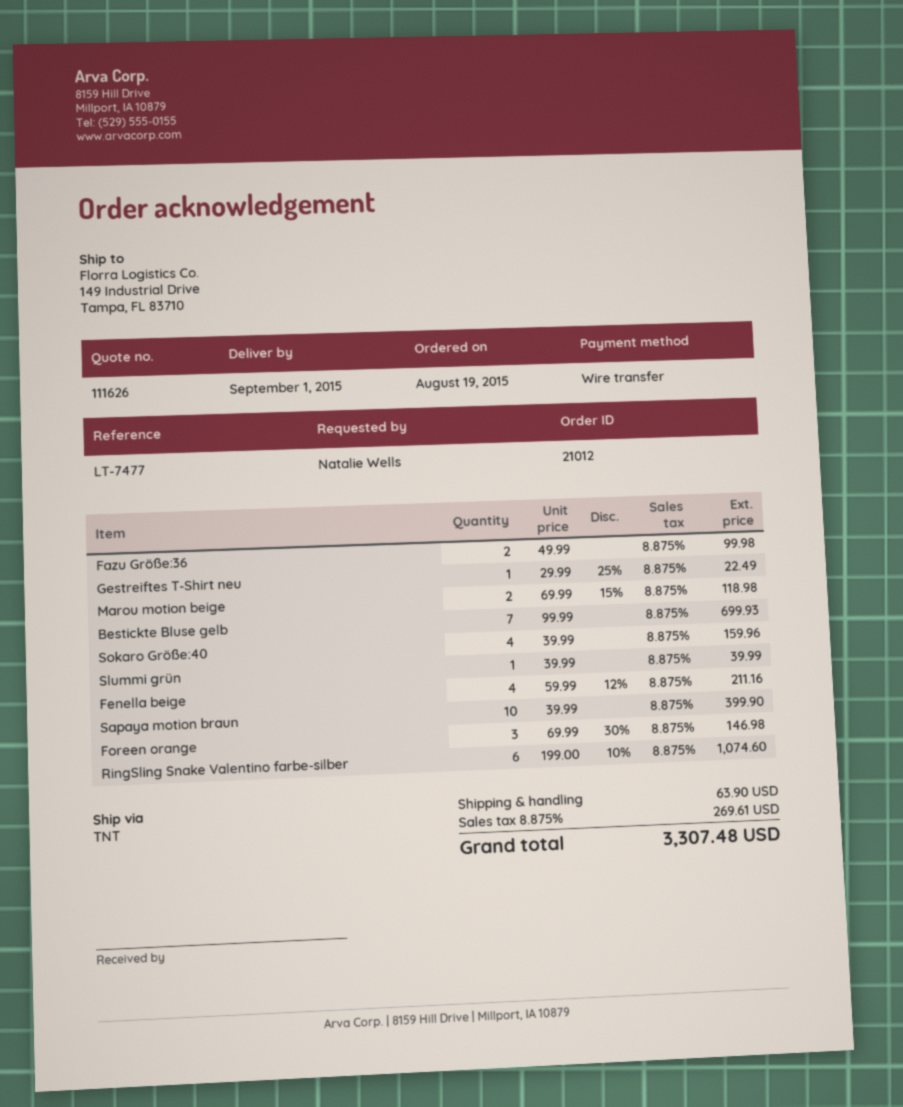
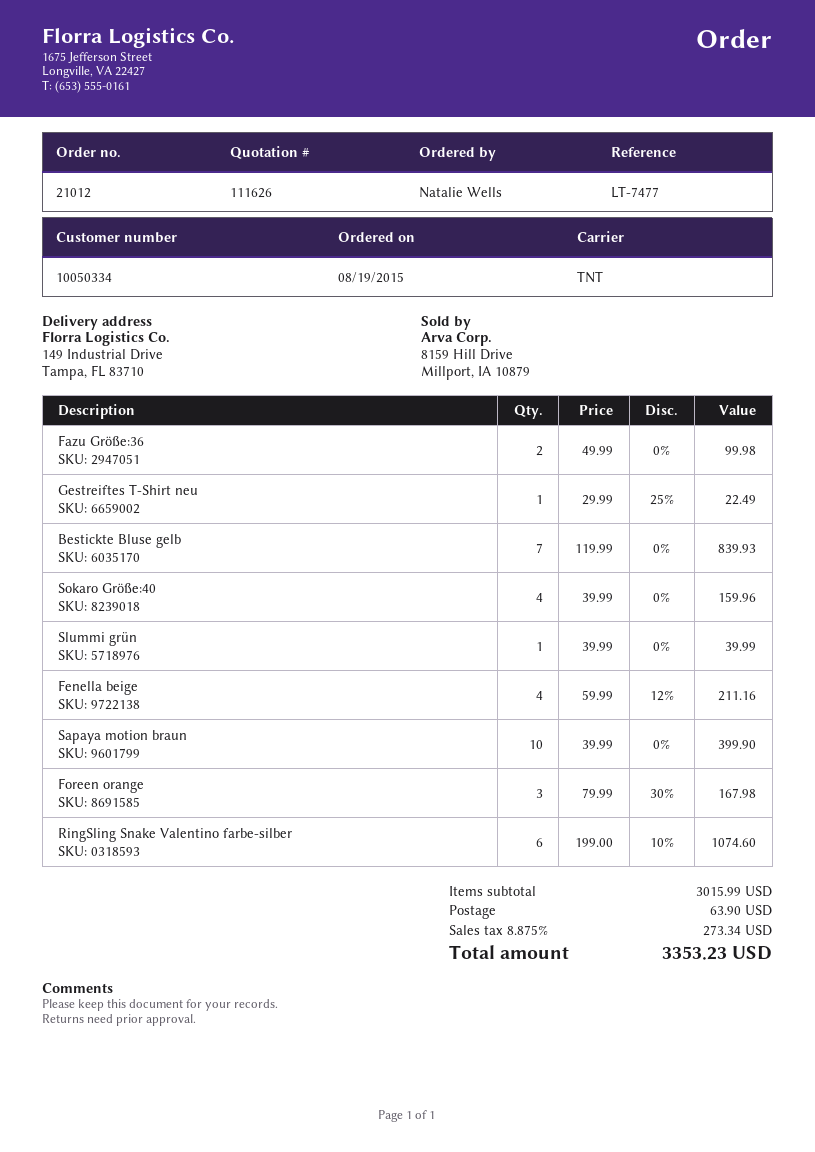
Marou motion beige: 2 x 69.99 - 15% = 118.98 -> none
Bestickte Bluse gelb: 7 x 99.99 = 699.93 -> 7 x 119.99 = 839.93
Foreen orange: 3 x 69.99 - 30% = 146.98 -> 3 x 79.99 - 30% = 167.98
tax: 8.875% = 269.61 -> 8.875% = 273.34
total: 3307.48 -> 3353.23

